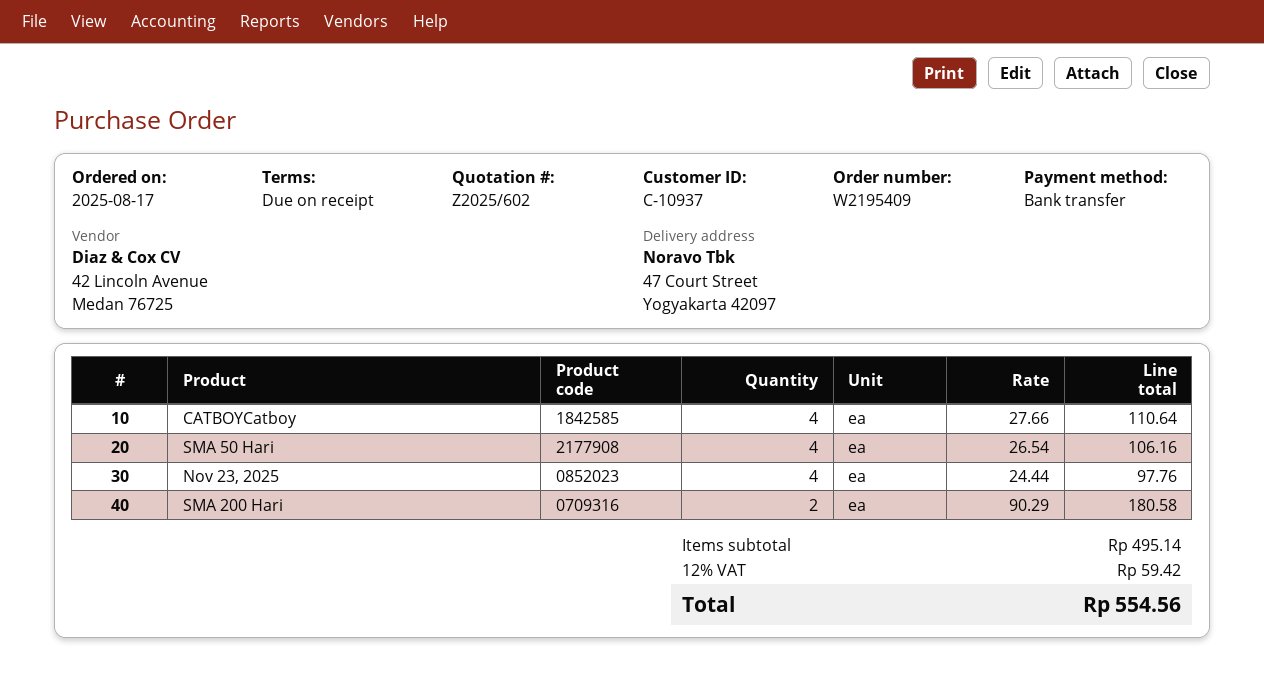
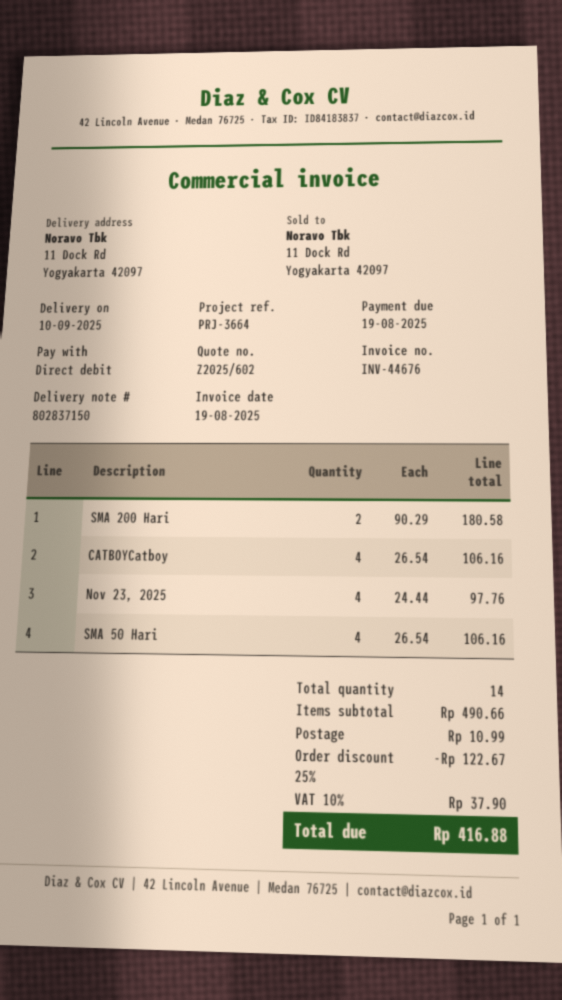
payment method: bank transfer -> direct debit
ship to: 47 Court Street, Yogyakarta 42097 -> 11 Dock Rd, Yogyakarta 42097
CATBOYCatboy: 4 x 27.66 = 110.64 -> 4 x 26.54 = 106.16
subtotal: 495.14 -> 490.66
discount: none -> 25% = 122.67
shipping: none -> 10.99
tax: 12% = 59.42 -> 10% = 37.90
total: 554.56 -> 416.88

